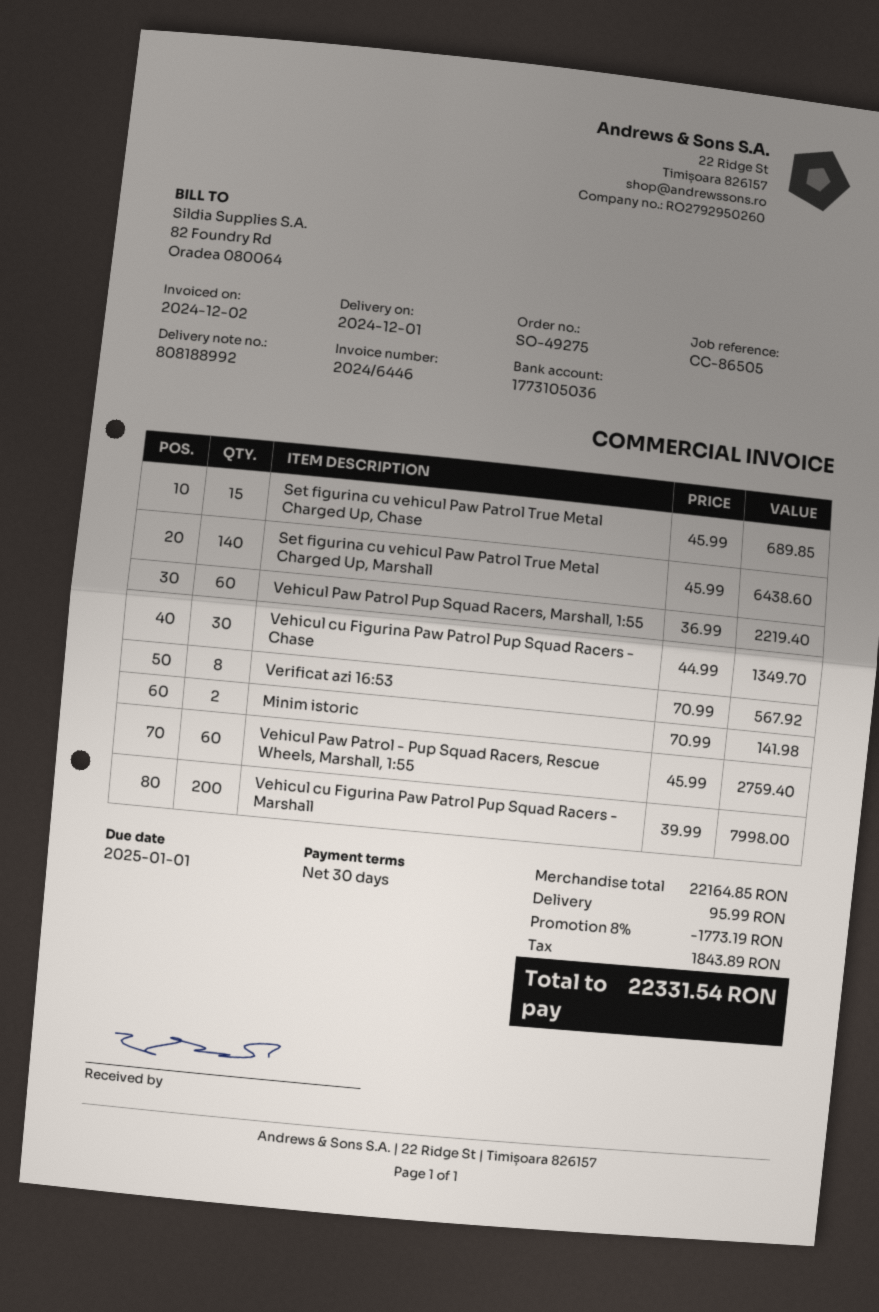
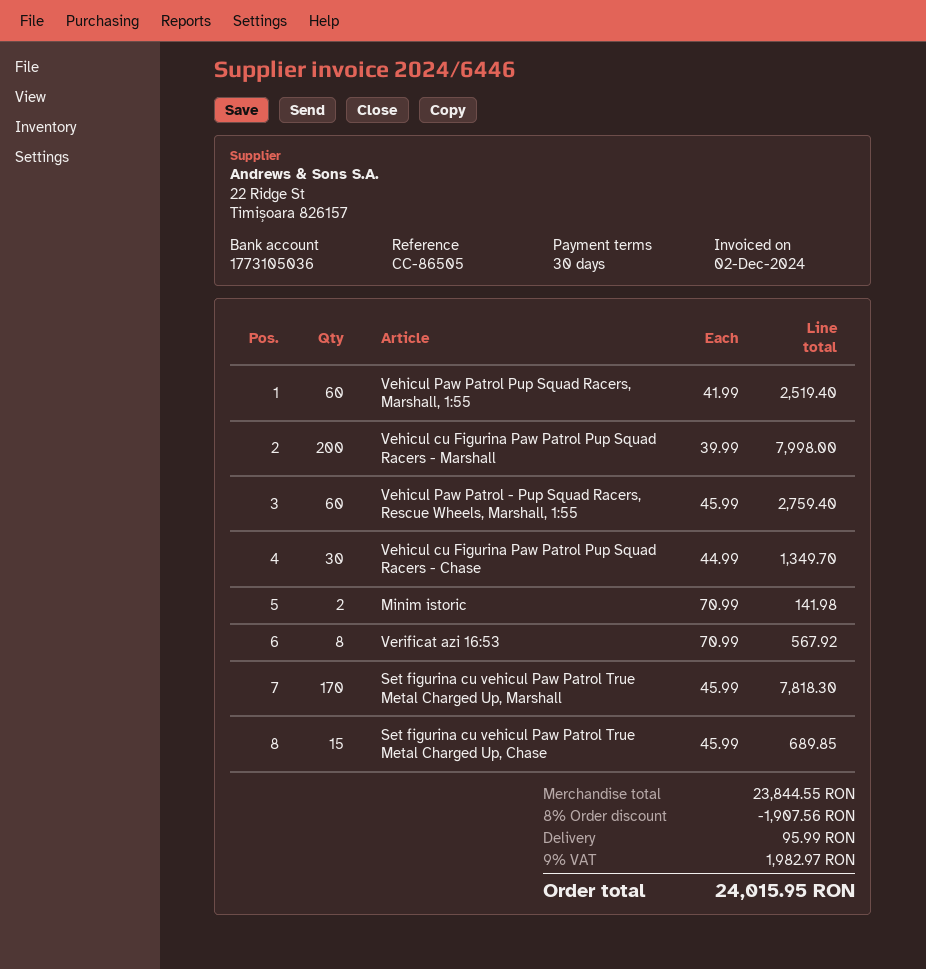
Set figurina cu vehicul Paw Patrol True Metal Charged Up, Marshall: 140 x 45.99 = 6438.60 -> 170 x 45.99 = 7818.30
Vehicul Paw Patrol Pup Squad Racers, Marshall, 1:55: 60 x 36.99 = 2219.40 -> 60 x 41.99 = 2519.40
subtotal: 22164.85 -> 23844.55
discount: 8% = 1773.19 -> 8% = 1907.56
tax: 1843.89 -> 1982.97
total: 22331.54 -> 24015.95

